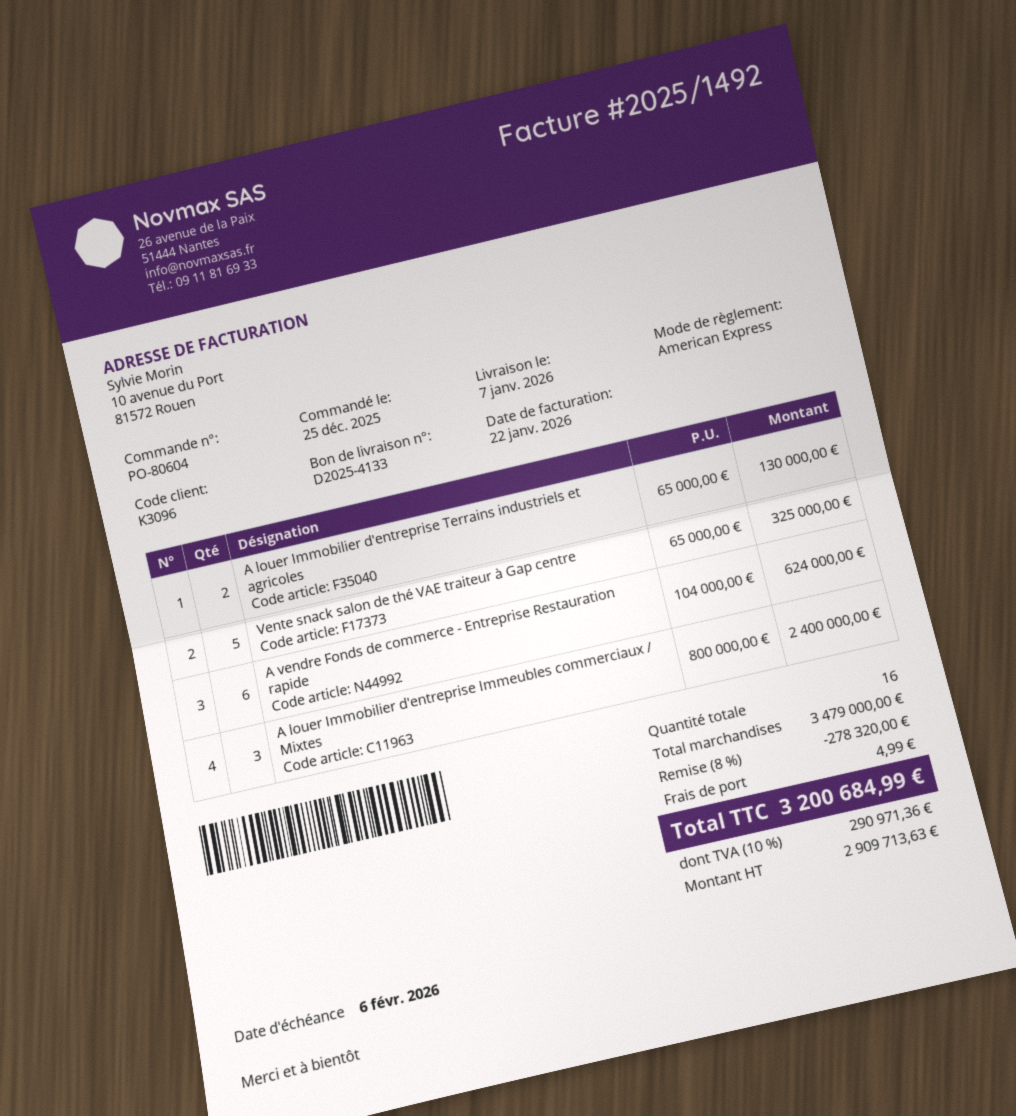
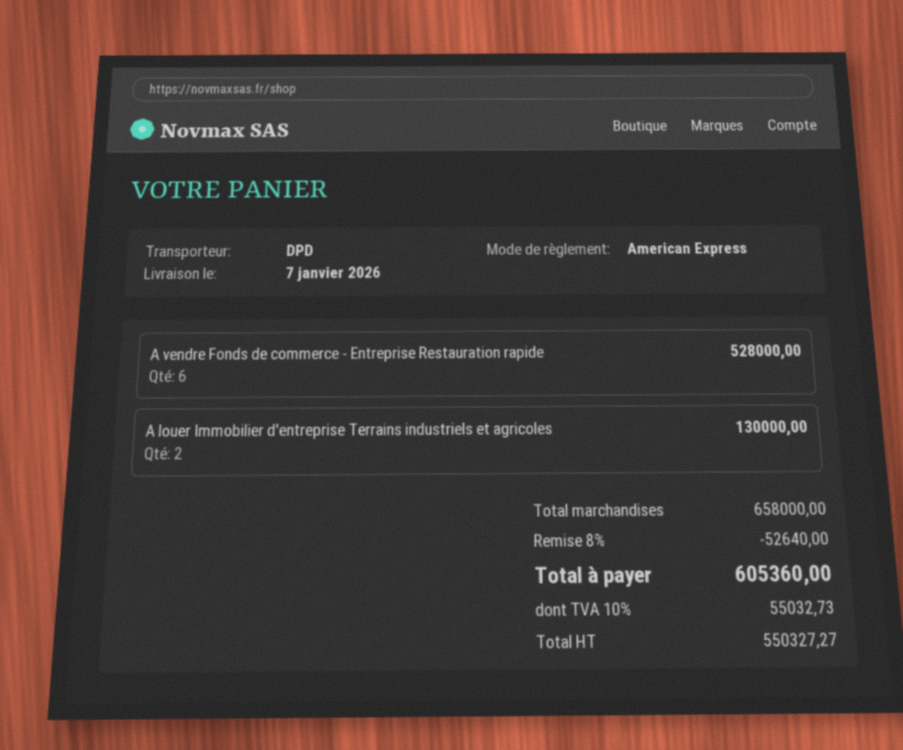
Vente snack salon de thé VAE traiteur à Gap centre: 5 for 325000.00 -> none
A vendre Fonds de commerce - Entreprise Restauration rapide: 6 for 624000.00 -> 6 for 528000.00
A louer Immobilier d'entreprise Immeubles commerciaux / Mixtes: 3 for 2400000.00 -> none
subtotal: 3479000.00 -> 658000.00
discount: 8% = 278320.00 -> 8% = 52640.00
shipping: 4.99 -> none
net: 2909713.63 -> 550327.27
tax: 10% = 290971.36 -> 10% = 55032.73
total: 3200684.99 -> 605360.00

